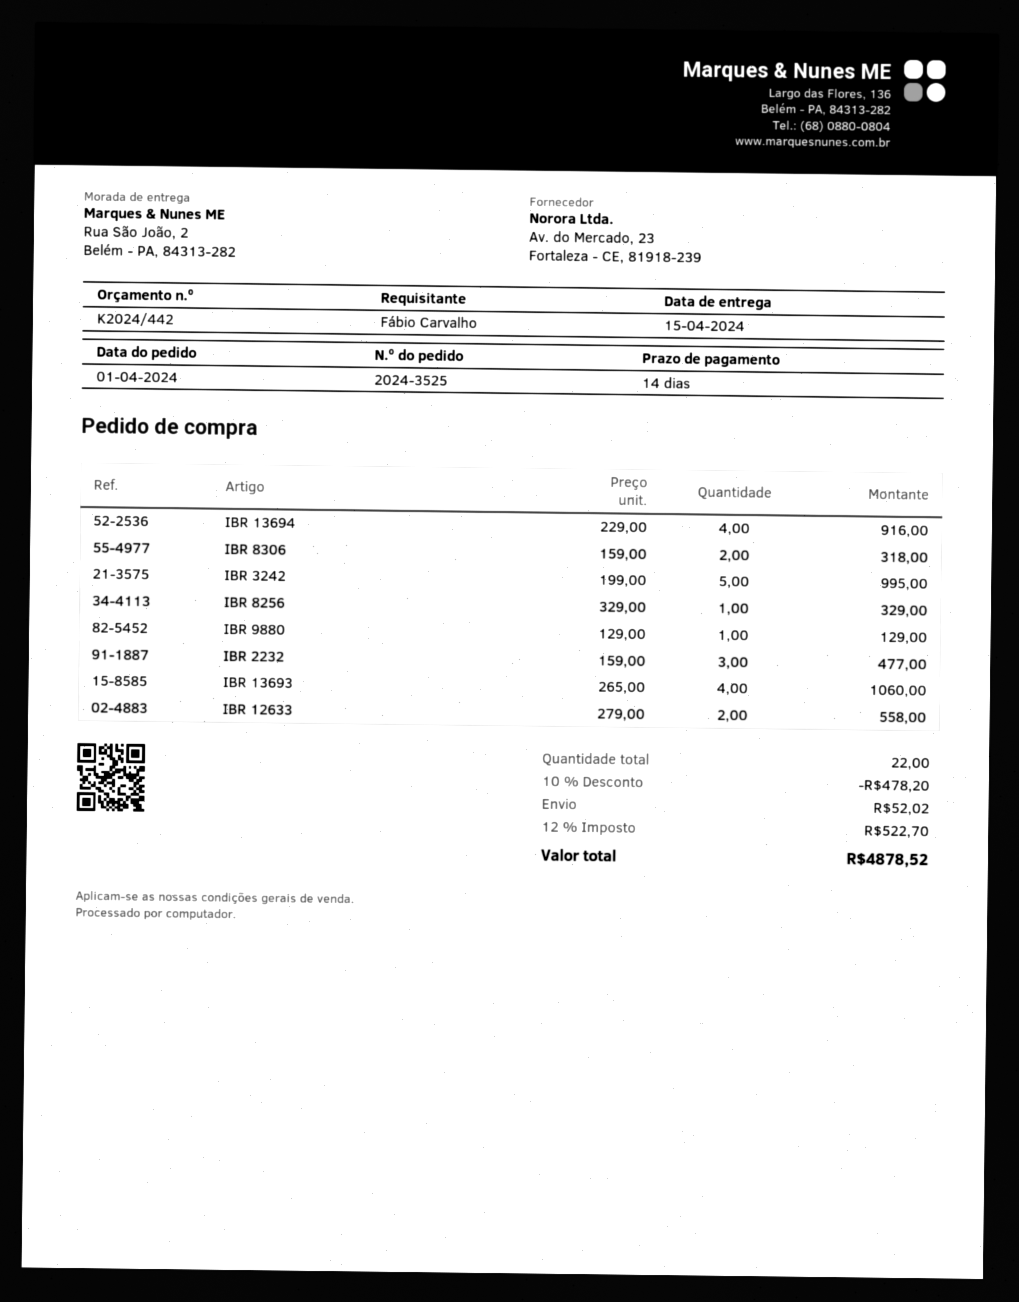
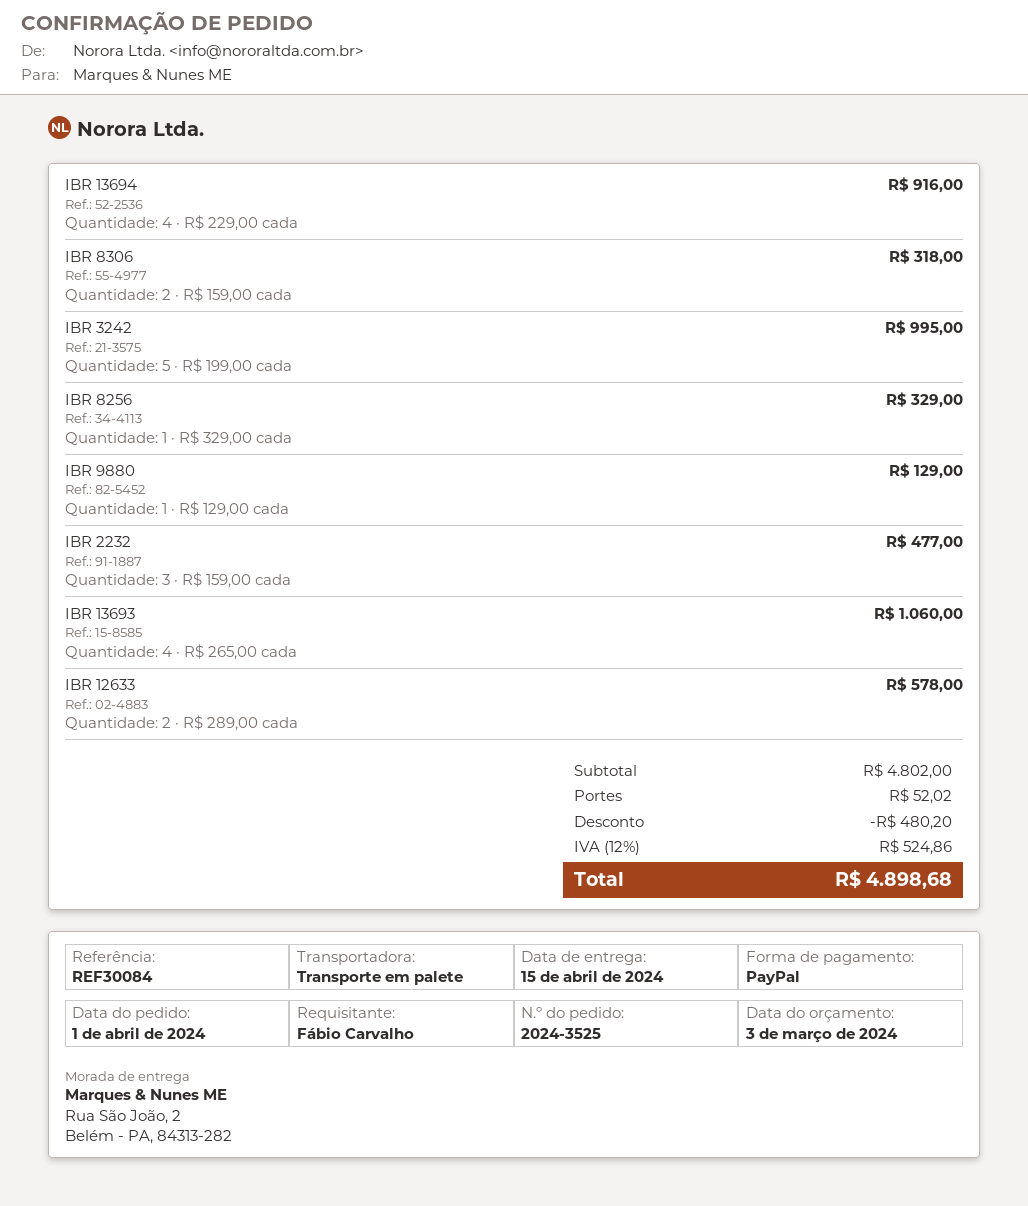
IBR 12633: 2 x 279.00 = 558.00 -> 2 x 289.00 = 578.00
discount: 478.20 -> 480.20
tax: 12% = 522.70 -> 12% = 524.86
total: 4878.52 -> 4898.68

